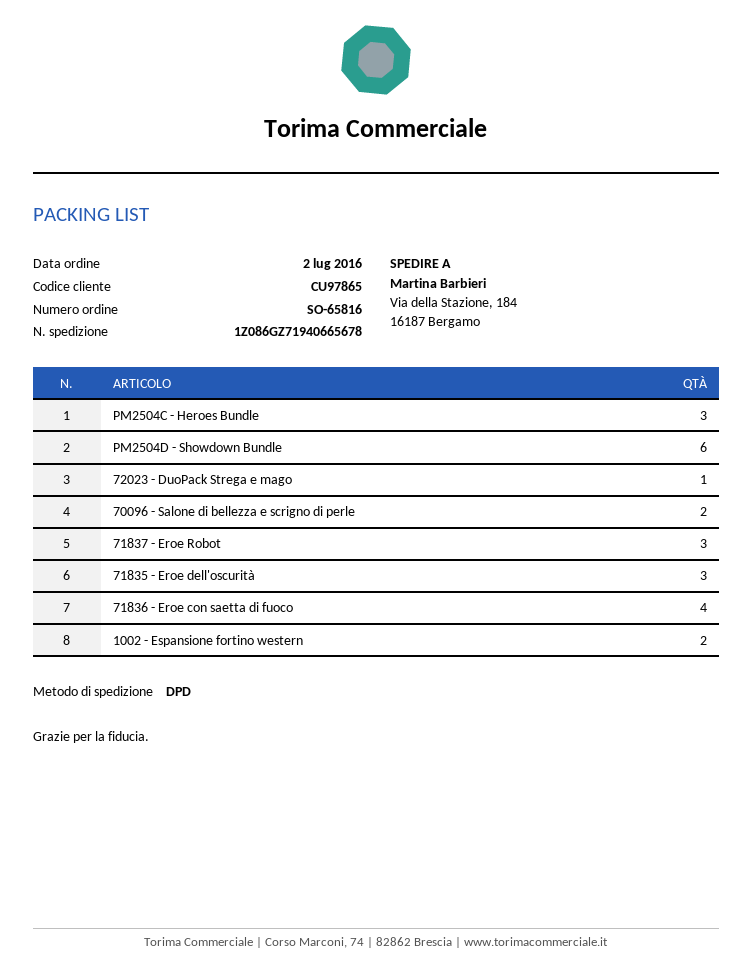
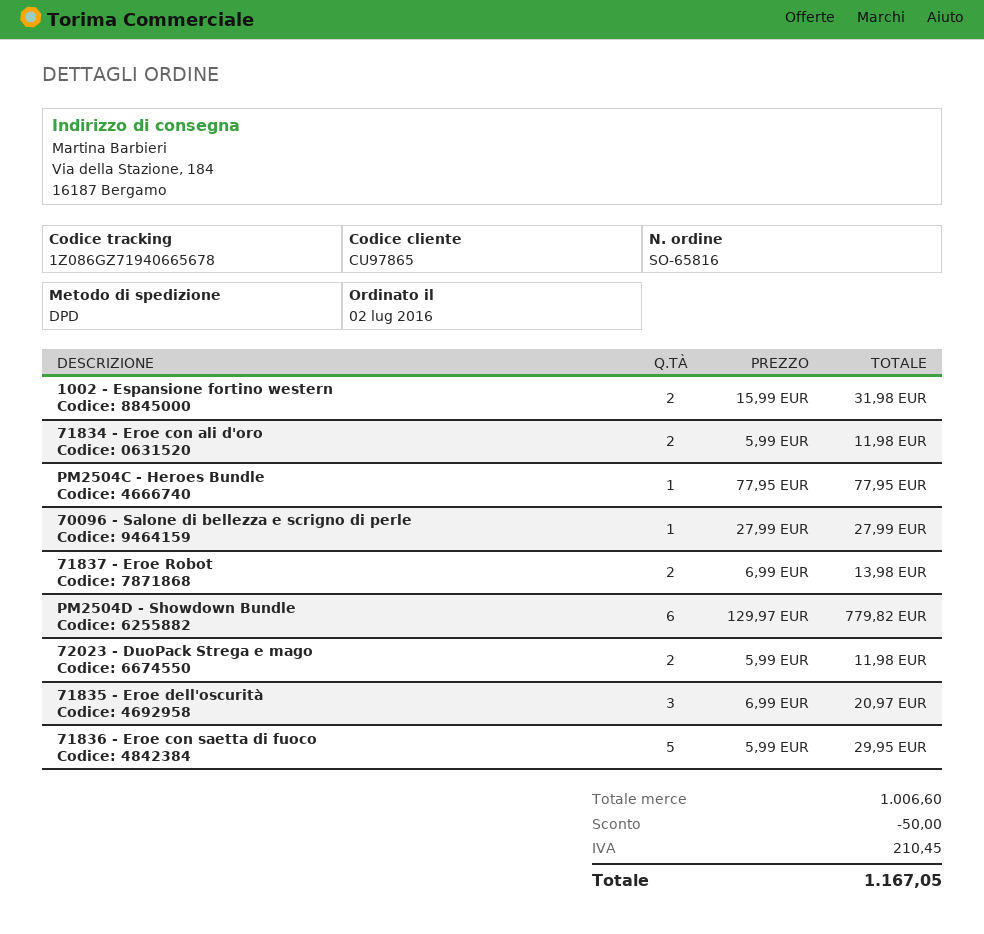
PM2504C - Heroes Bundle: 3 -> 1
72023 - DuoPack Strega e mago: 1 -> 2
70096 - Salone di bellezza e scrigno di perle: 2 -> 1
71837 - Eroe Robot: 3 -> 2
71836 - Eroe con saetta di fuoco: 4 -> 5
71834 - Eroe con ali d'oro: none -> 2

